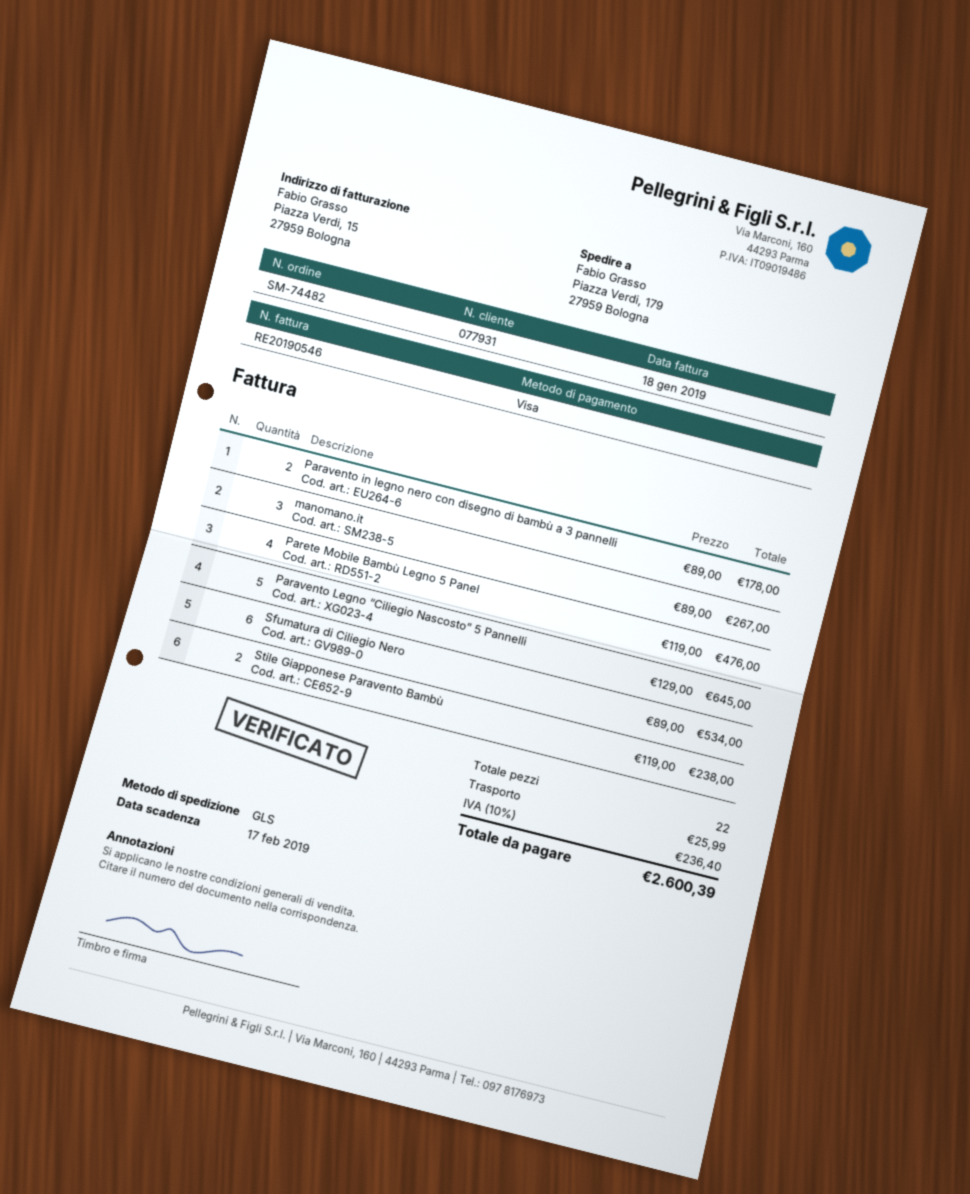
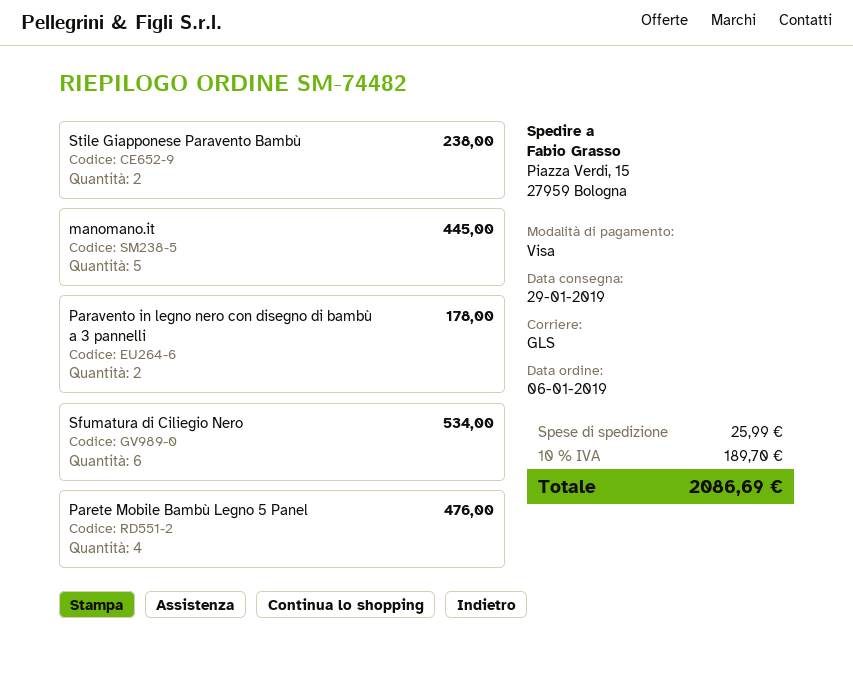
ship to: Piazza Verdi, 179, 27959 Bologna -> Piazza Verdi, 15, 27959 Bologna
manomano.it: 3 for 267.00 -> 5 for 445.00
Paravento Legno “Ciliegio Nascosto” 5 Pannelli: 5 for 645.00 -> none
tax: 10% = 236.40 -> 10% = 189.70
total: 2600.39 -> 2086.69

